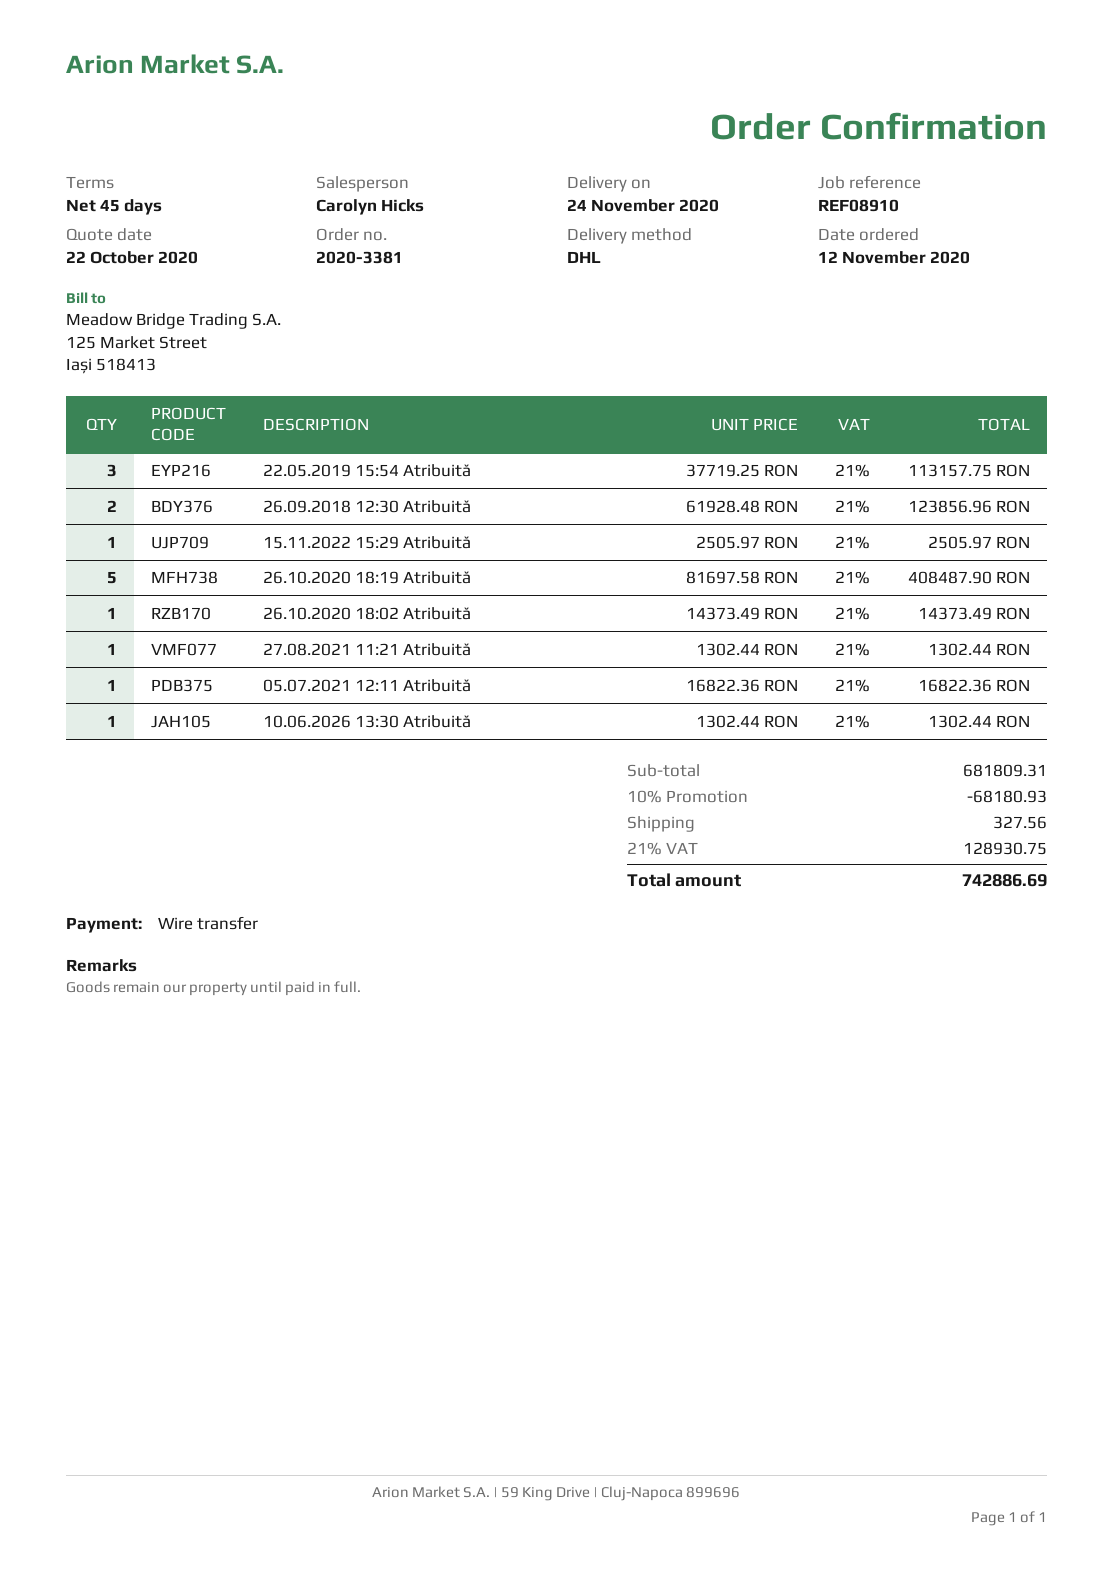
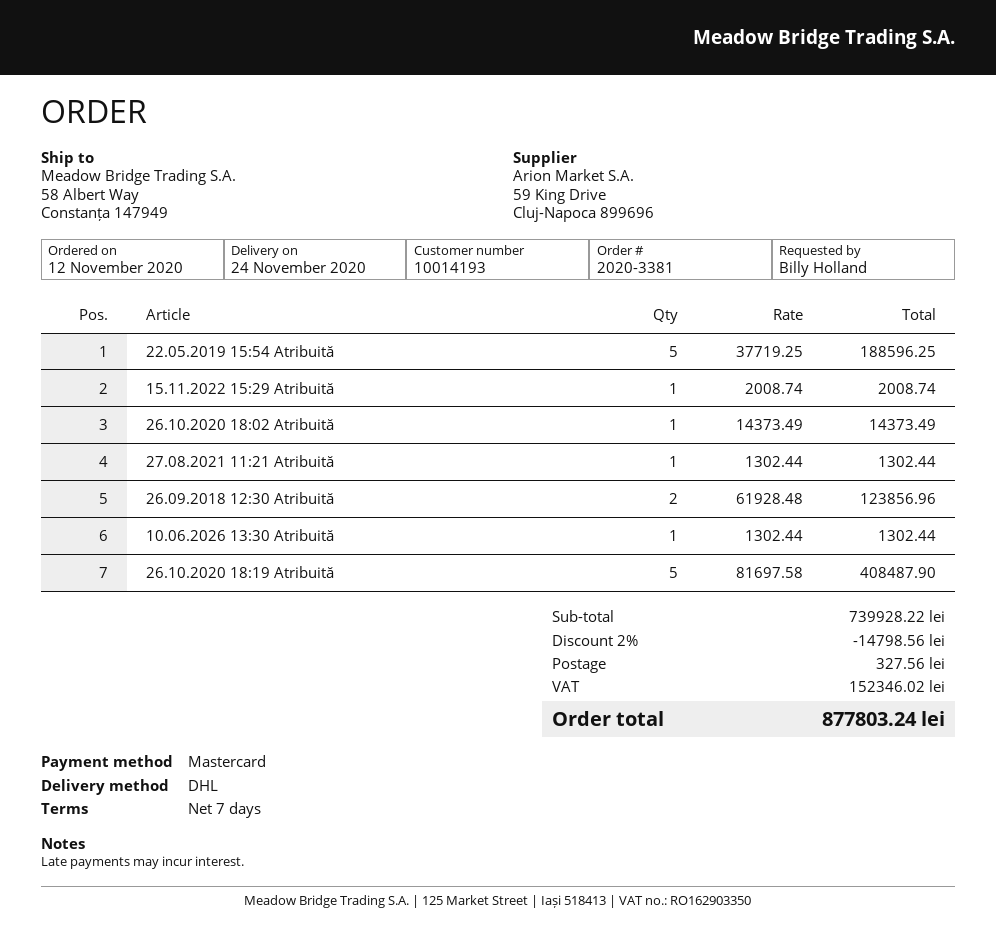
payment terms: 45 days -> 7 days
payment method: bank transfer -> Mastercard
22.05.2019 15:54 Atribuită: 3 x 37719.25 = 113157.75 -> 5 x 37719.25 = 188596.25
15.11.2022 15:29 Atribuită: 1 x 2505.97 = 2505.97 -> 1 x 2008.74 = 2008.74
05.07.2021 12:11 Atribuită: 1 x 16822.36 = 16822.36 -> none
subtotal: 681809.31 -> 739928.22
discount: 10% = 68180.93 -> 2% = 14798.56
tax: 128930.75 -> 152346.02
total: 742886.69 -> 877803.24

